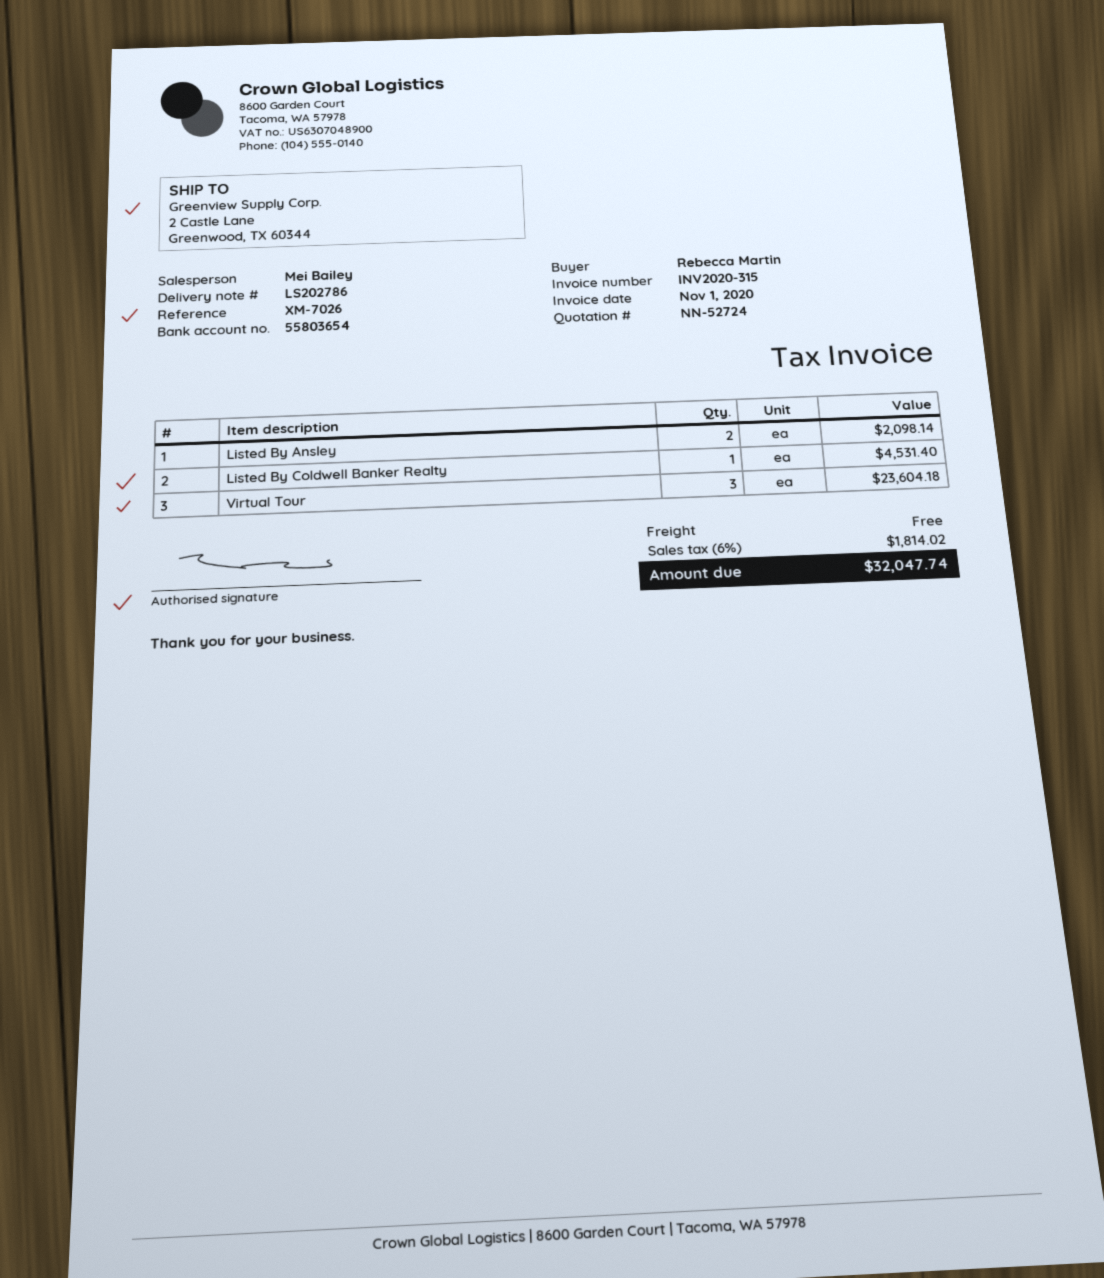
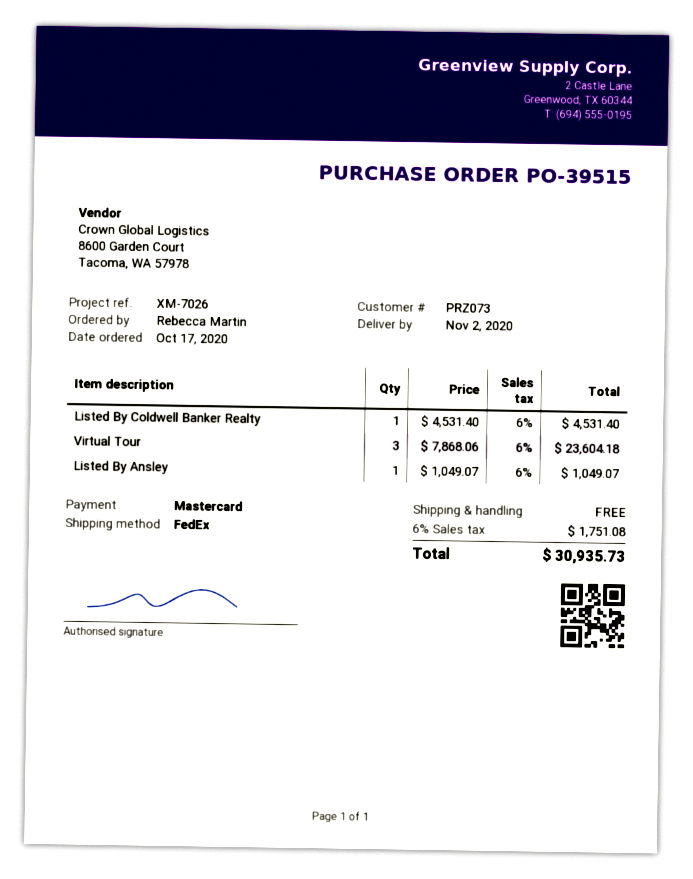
Listed By Ansley: 2 for 2098.14 -> 1 for 1049.07
tax: 6% = 1814.02 -> 6% = 1751.08
total: 32047.74 -> 30935.73

